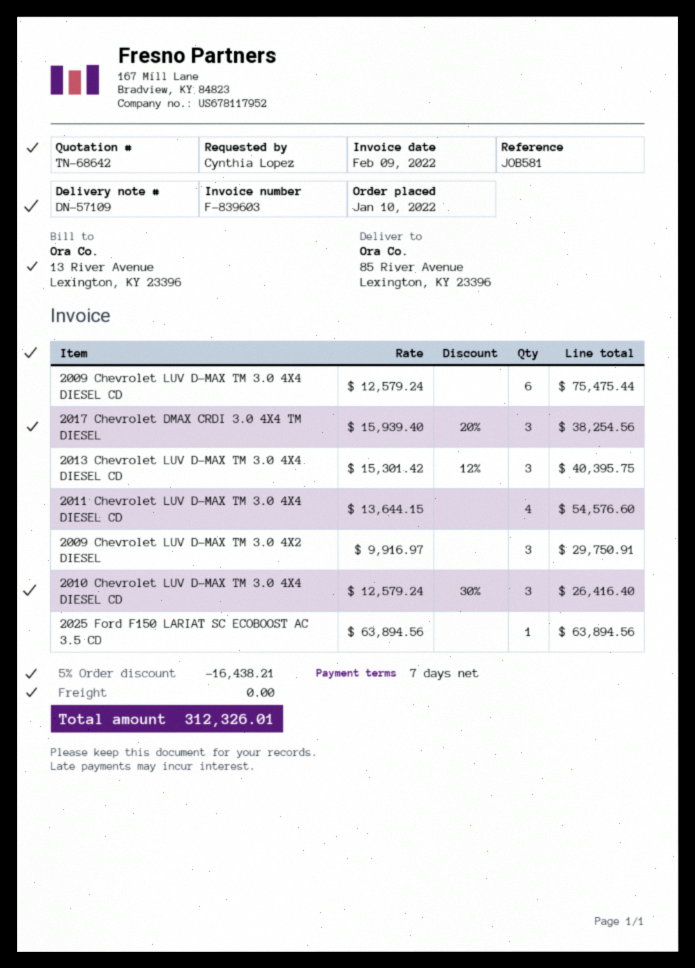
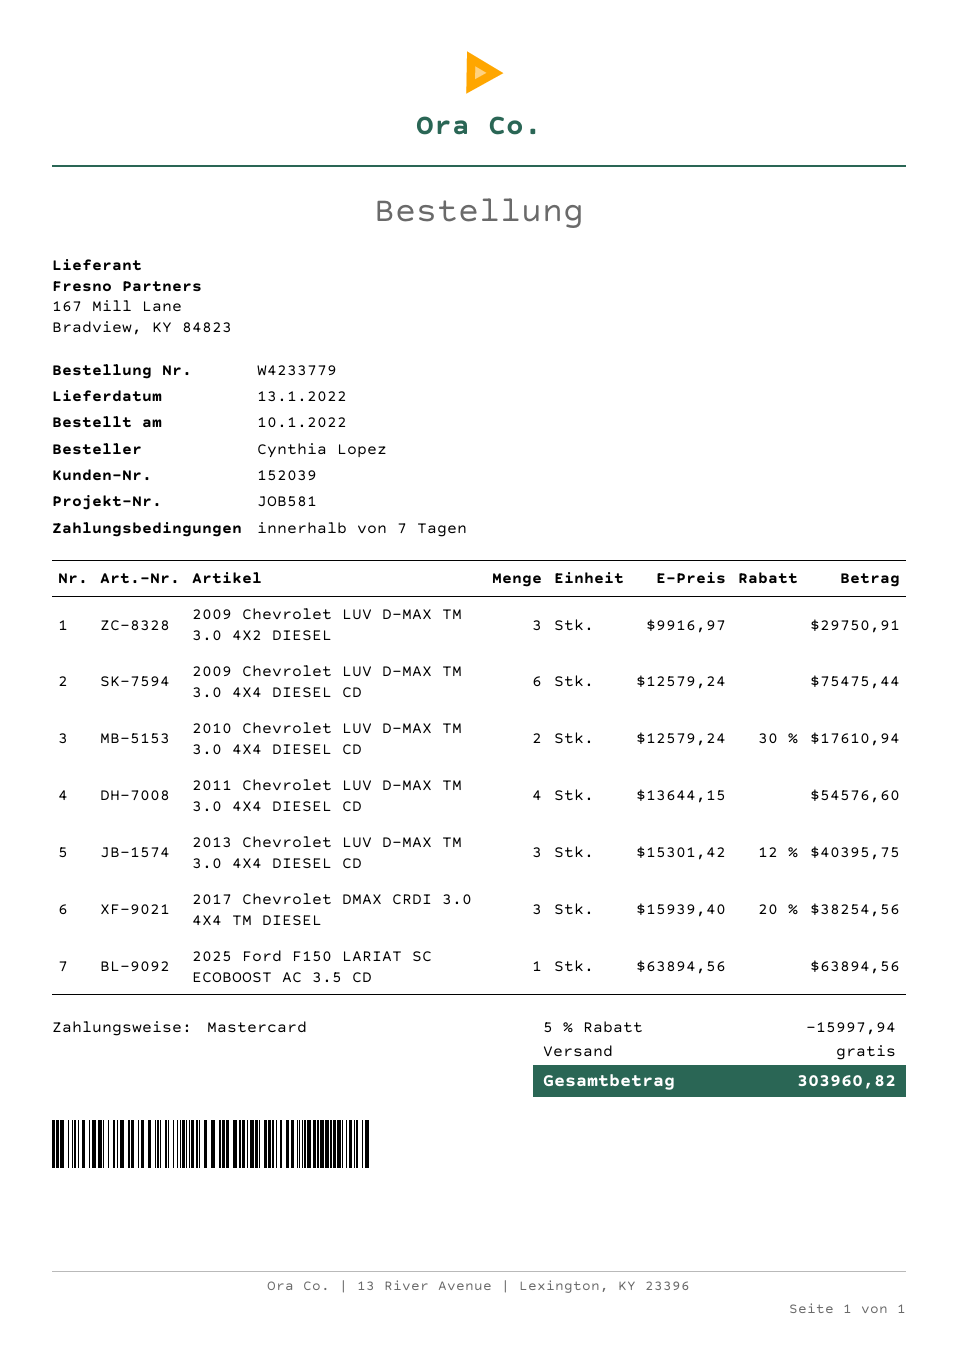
2010 Chevrolet LUV D-MAX TM 3.0 4X4 DIESEL CD: 3 x 12579.24 - 30% = 26416.40 -> 2 x 12579.24 - 30% = 17610.94
discount: 5% = 16438.21 -> 5% = 15997.94
total: 312326.01 -> 303960.82

